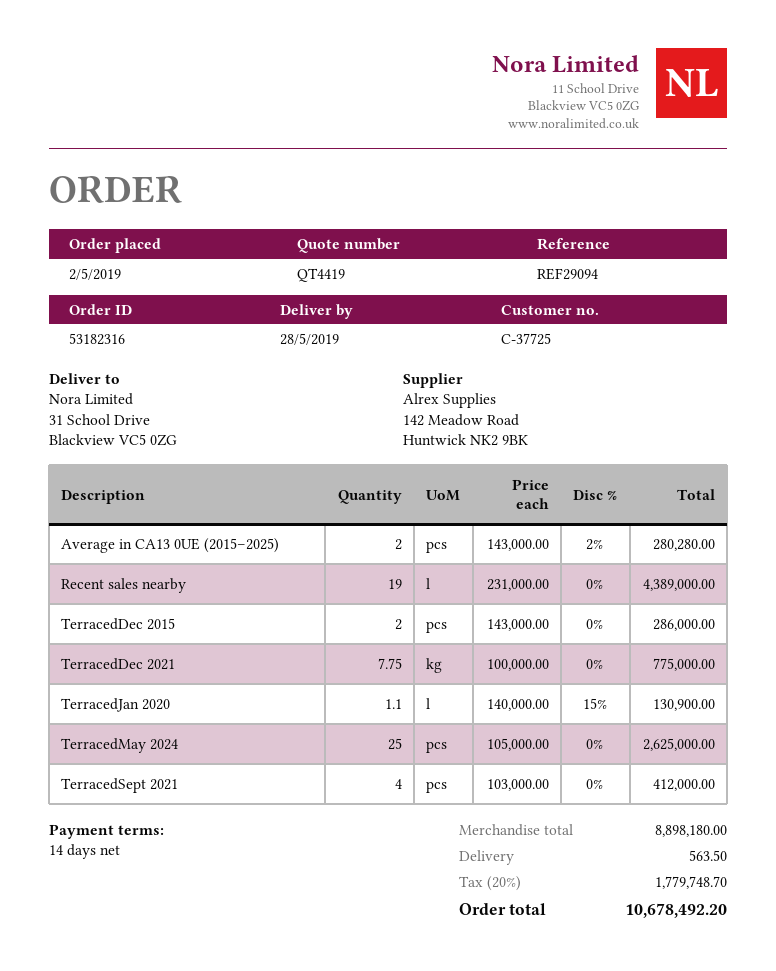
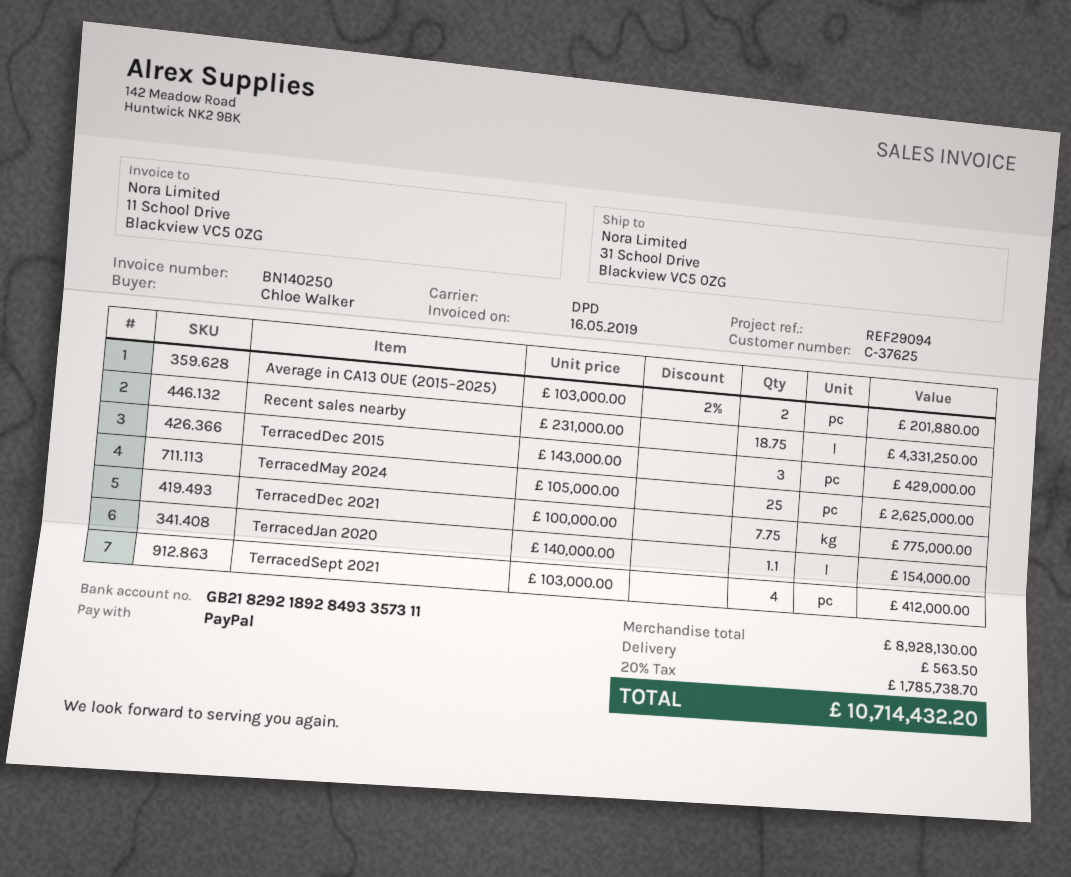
customer number: C-37725 -> C-37625
Average in CA13 0UE (2015–2025): 2 x 143000.00 - 2% = 280280.00 -> 2 x 103000.00 - 2% = 201880.00
Recent sales nearby: 19 x 231000.00 = 4389000.00 -> 18.75 x 231000.00 = 4331250.00
TerracedDec 2015: 2 x 143000.00 = 286000.00 -> 3 x 143000.00 = 429000.00
TerracedJan 2020: 1.1 x 140000.00 - 15% = 130900.00 -> 1.1 x 140000.00 = 154000.00
subtotal: 8898180.00 -> 8928130.00
tax: 20% = 1779748.70 -> 20% = 1785738.70
total: 10678492.20 -> 10714432.20

